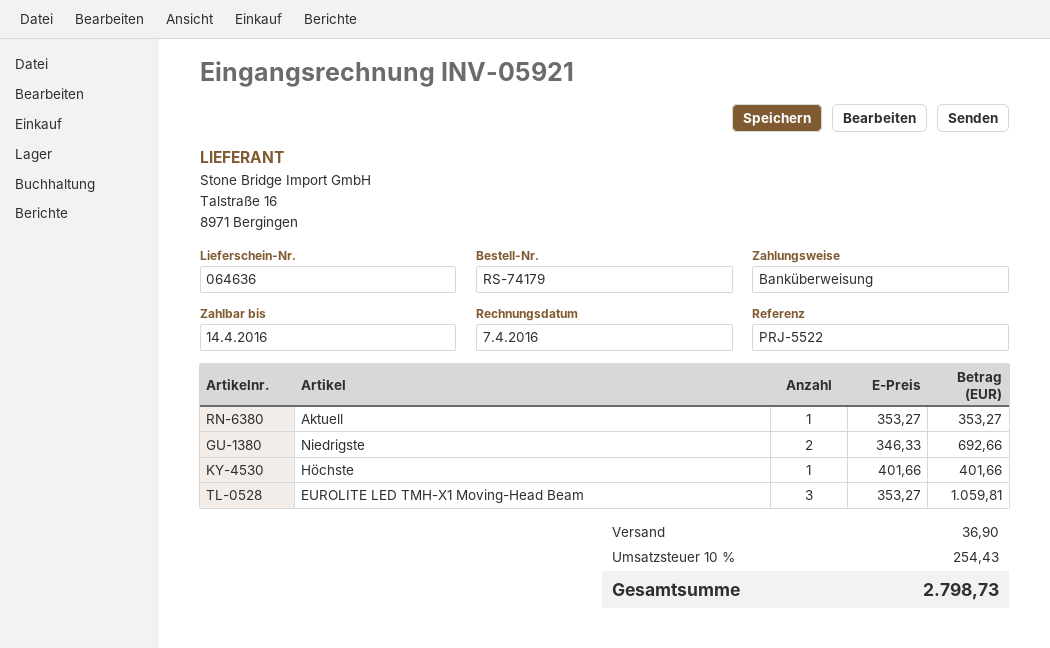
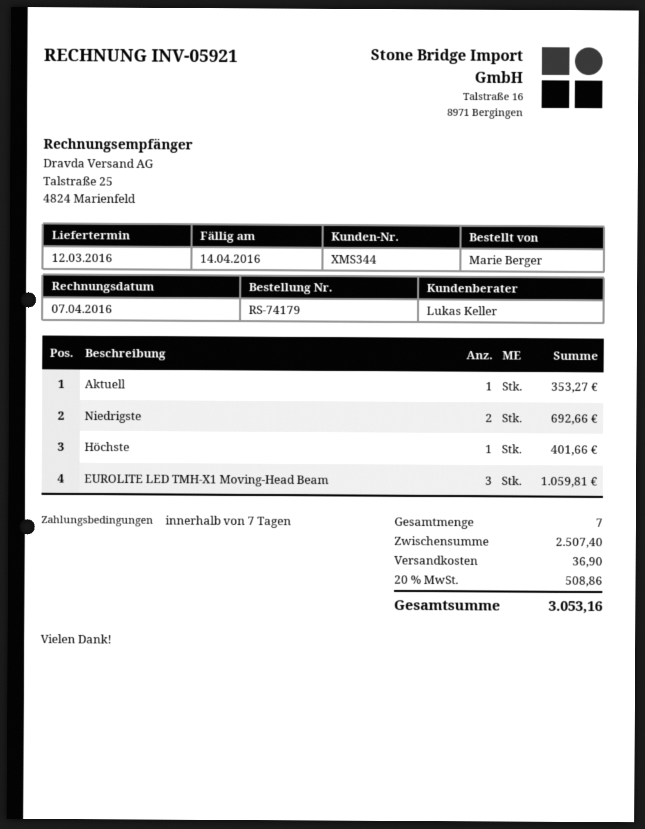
tax: 10% = 254.43 -> 20% = 508.86
total: 2798.73 -> 3053.16

